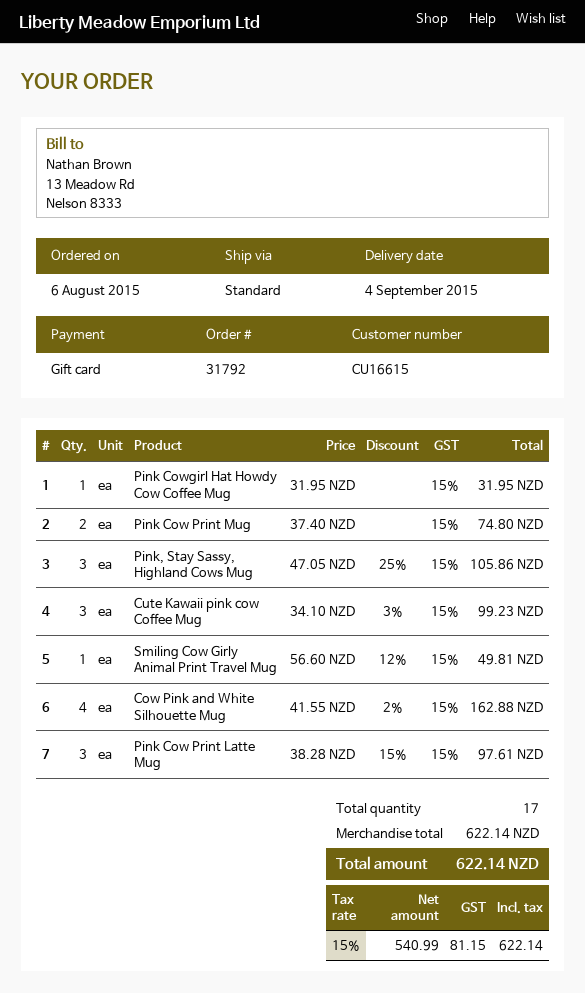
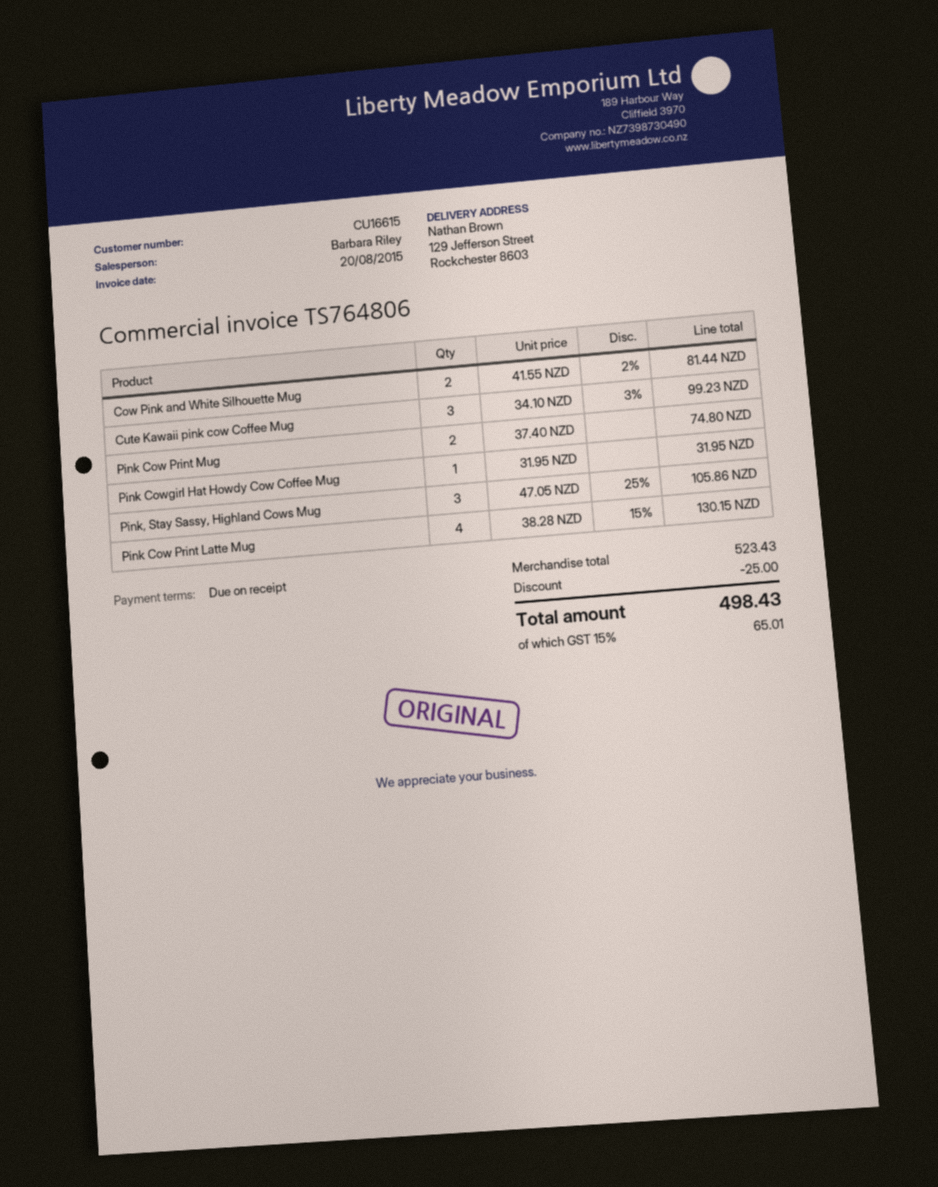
Smiling Cow Girly Animal Print Travel Mug: 1 x 56.60 - 12% = 49.81 -> none
Cow Pink and White Silhouette Mug: 4 x 41.55 - 2% = 162.88 -> 2 x 41.55 - 2% = 81.44
Pink Cow Print Latte Mug: 3 x 38.28 - 15% = 97.61 -> 4 x 38.28 - 15% = 130.15
subtotal: 622.14 -> 523.43
discount: none -> 25.00
tax: 15% = 81.15 -> 15% = 65.01
total: 622.14 -> 498.43

